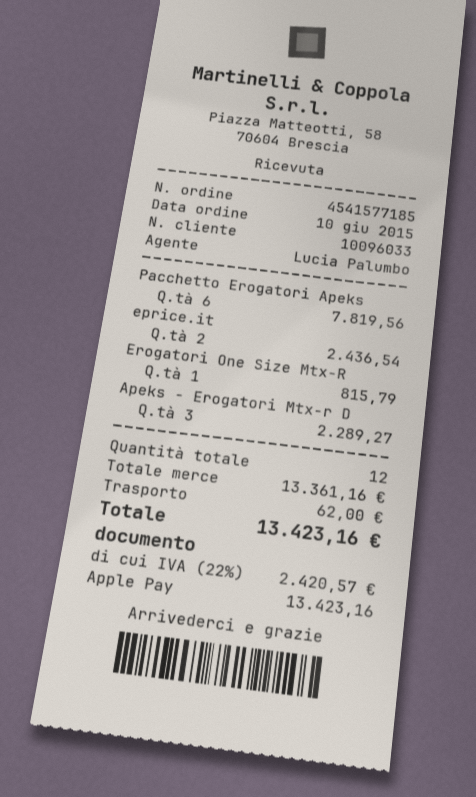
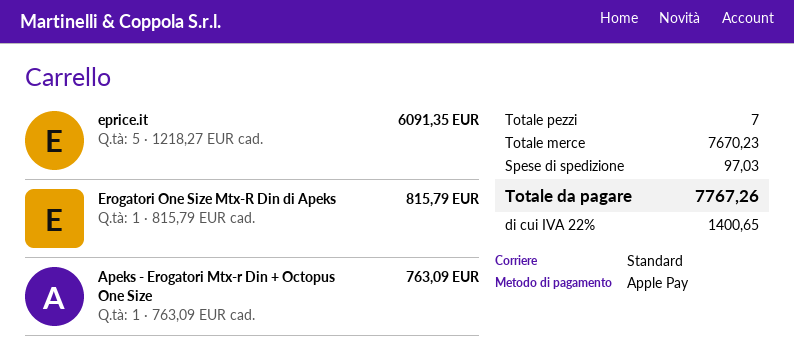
Pacchetto Erogatori Apeks: 6 for 7819.56 -> none
eprice.it: 2 for 2436.54 -> 5 for 6091.35
Apeks - Erogatori Mtx-r D: 3 for 2289.27 -> 1 for 763.09
total quantity: 12 -> 7
subtotal: 13361.16 -> 7670.23
shipping: 62.00 -> 97.03
tax: 22% = 2420.57 -> 22% = 1400.65
total: 13423.16 -> 7767.26

